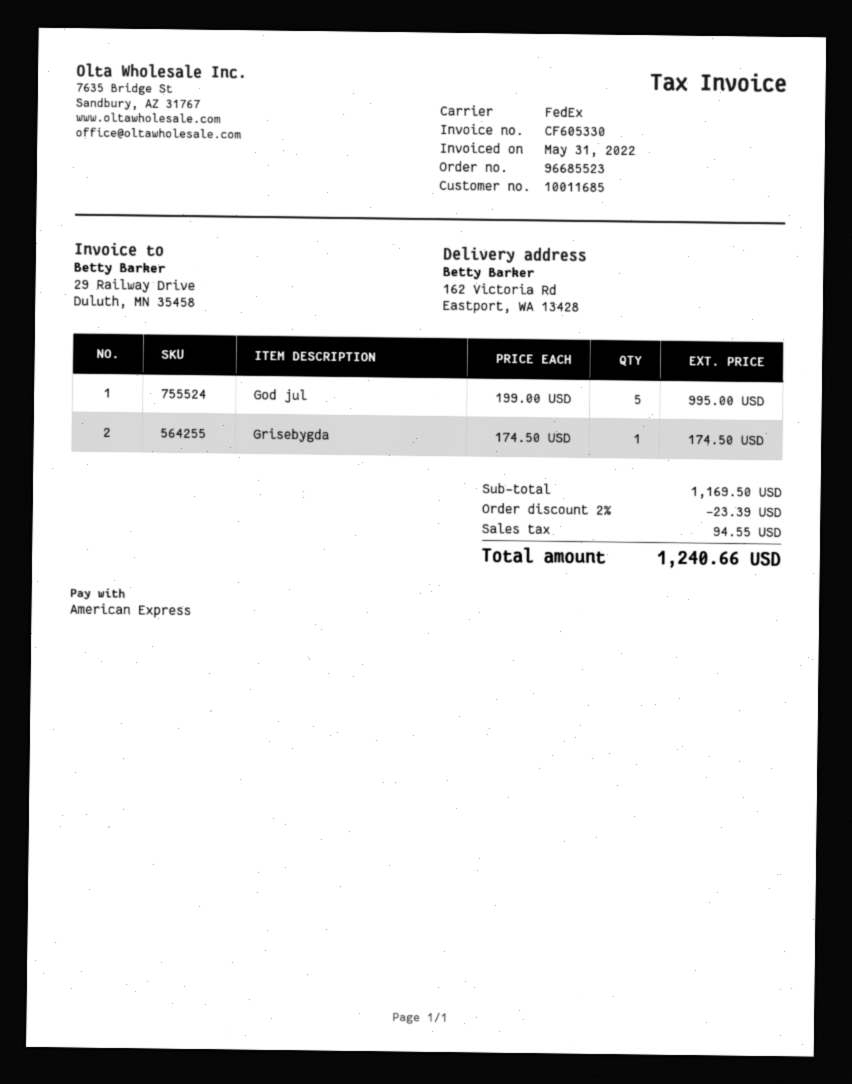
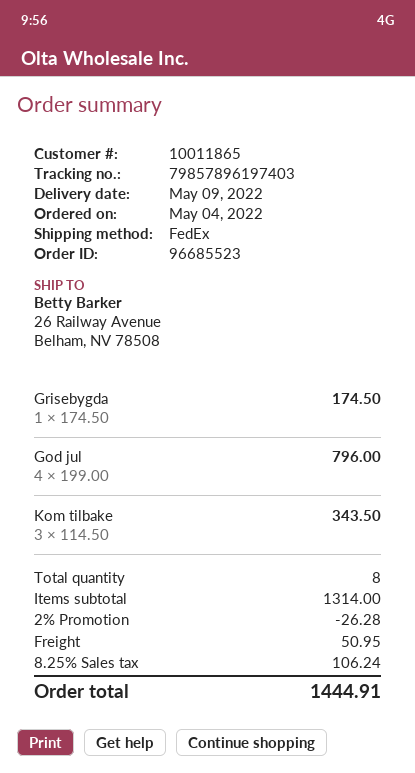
customer number: 10011685 -> 10011865
ship to: 162 Victoria Rd, Eastport, WA 13428 -> 26 Railway Avenue, Belham, NV 78508
God jul: 5 x 199.00 = 995.00 -> 4 x 199.00 = 796.00
Kom tilbake: none -> 3 x 114.50 = 343.50
subtotal: 1169.50 -> 1314.00
discount: 2% = 23.39 -> 2% = 26.28
shipping: none -> 50.95
tax: 94.55 -> 106.24
total: 1240.66 -> 1444.91

